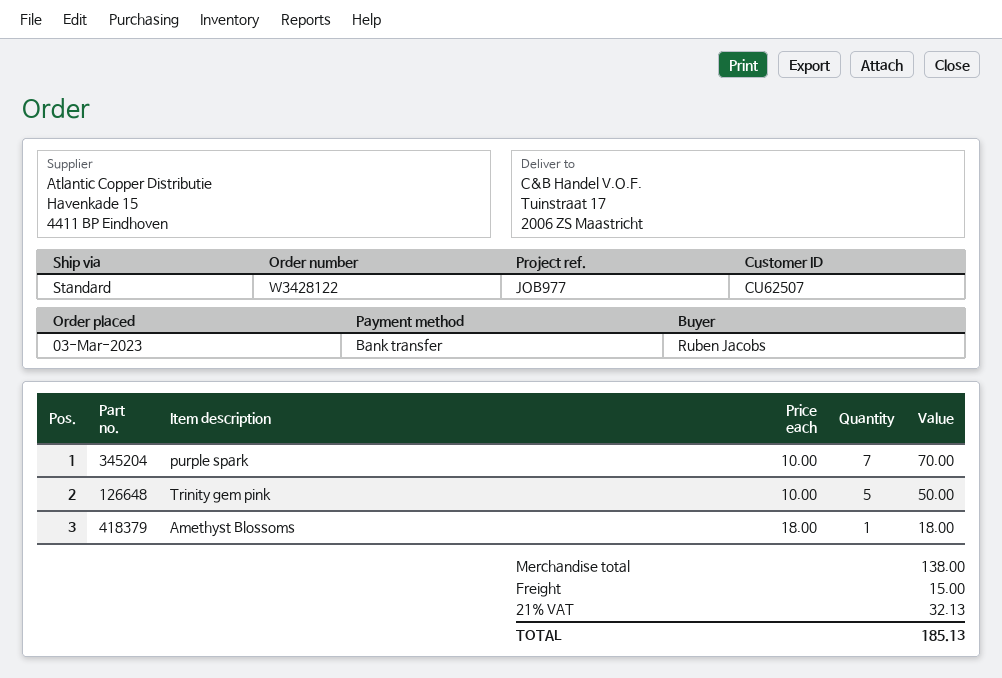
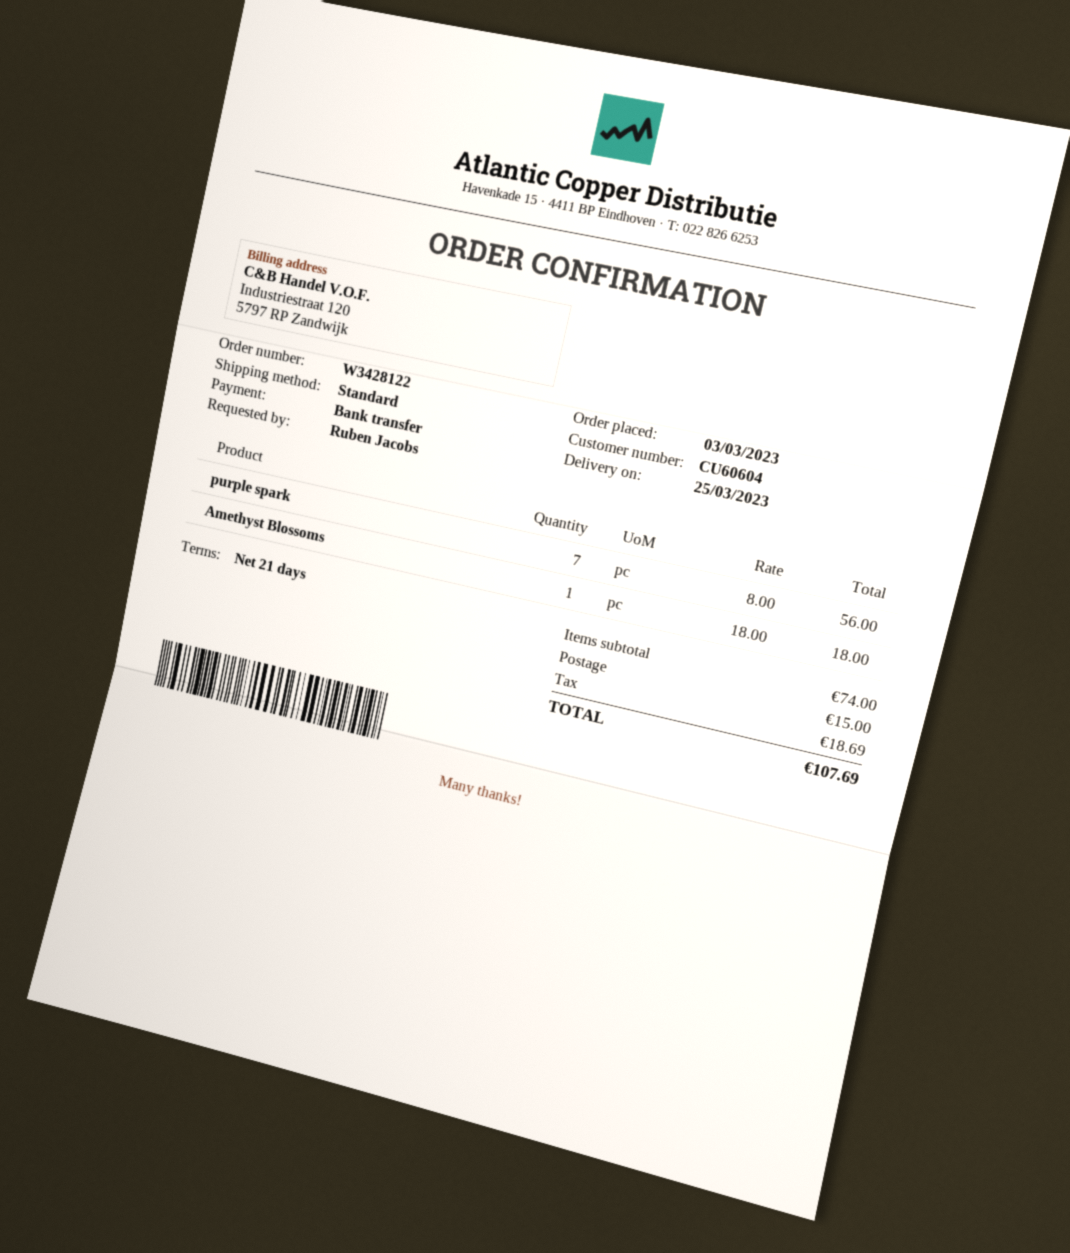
customer number: CU62507 -> CU60604
purple spark: 7 x 10.00 = 70.00 -> 7 x 8.00 = 56.00
Trinity gem pink: 5 x 10.00 = 50.00 -> none
subtotal: 138.00 -> 74.00
tax: 32.13 -> 18.69
total: 185.13 -> 107.69

